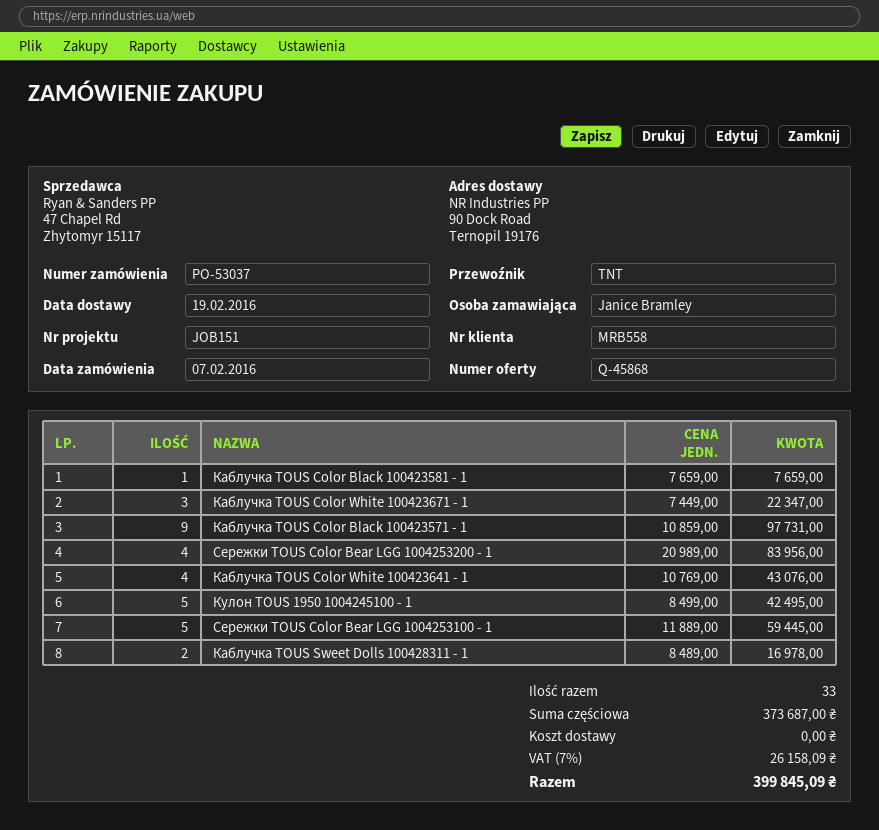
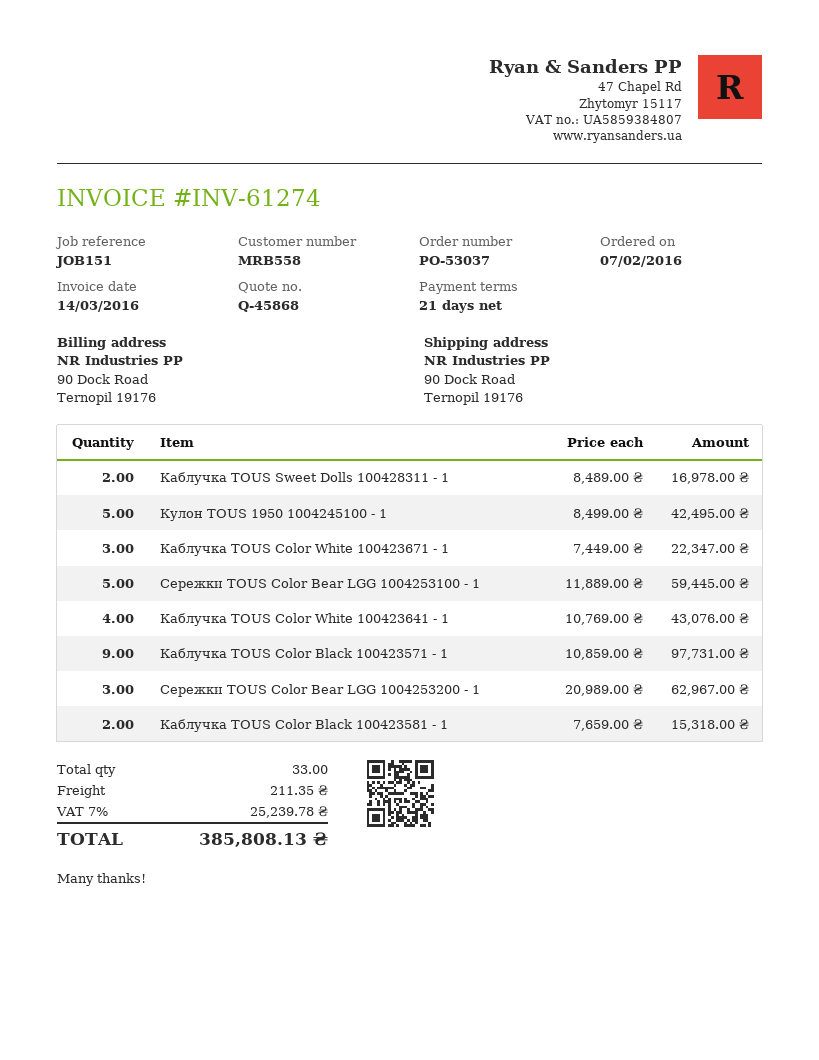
Каблучка TOUS Color Black 100423581 - 1: 1 x 7659.00 = 7659.00 -> 2 x 7659.00 = 15318.00
Сережки TOUS Color Bear LGG 1004253200 - 1: 4 x 20989.00 = 83956.00 -> 3 x 20989.00 = 62967.00
shipping: 0.00 -> 211.35
tax: 7% = 26158.09 -> 7% = 25239.78
total: 399845.09 -> 385808.13

